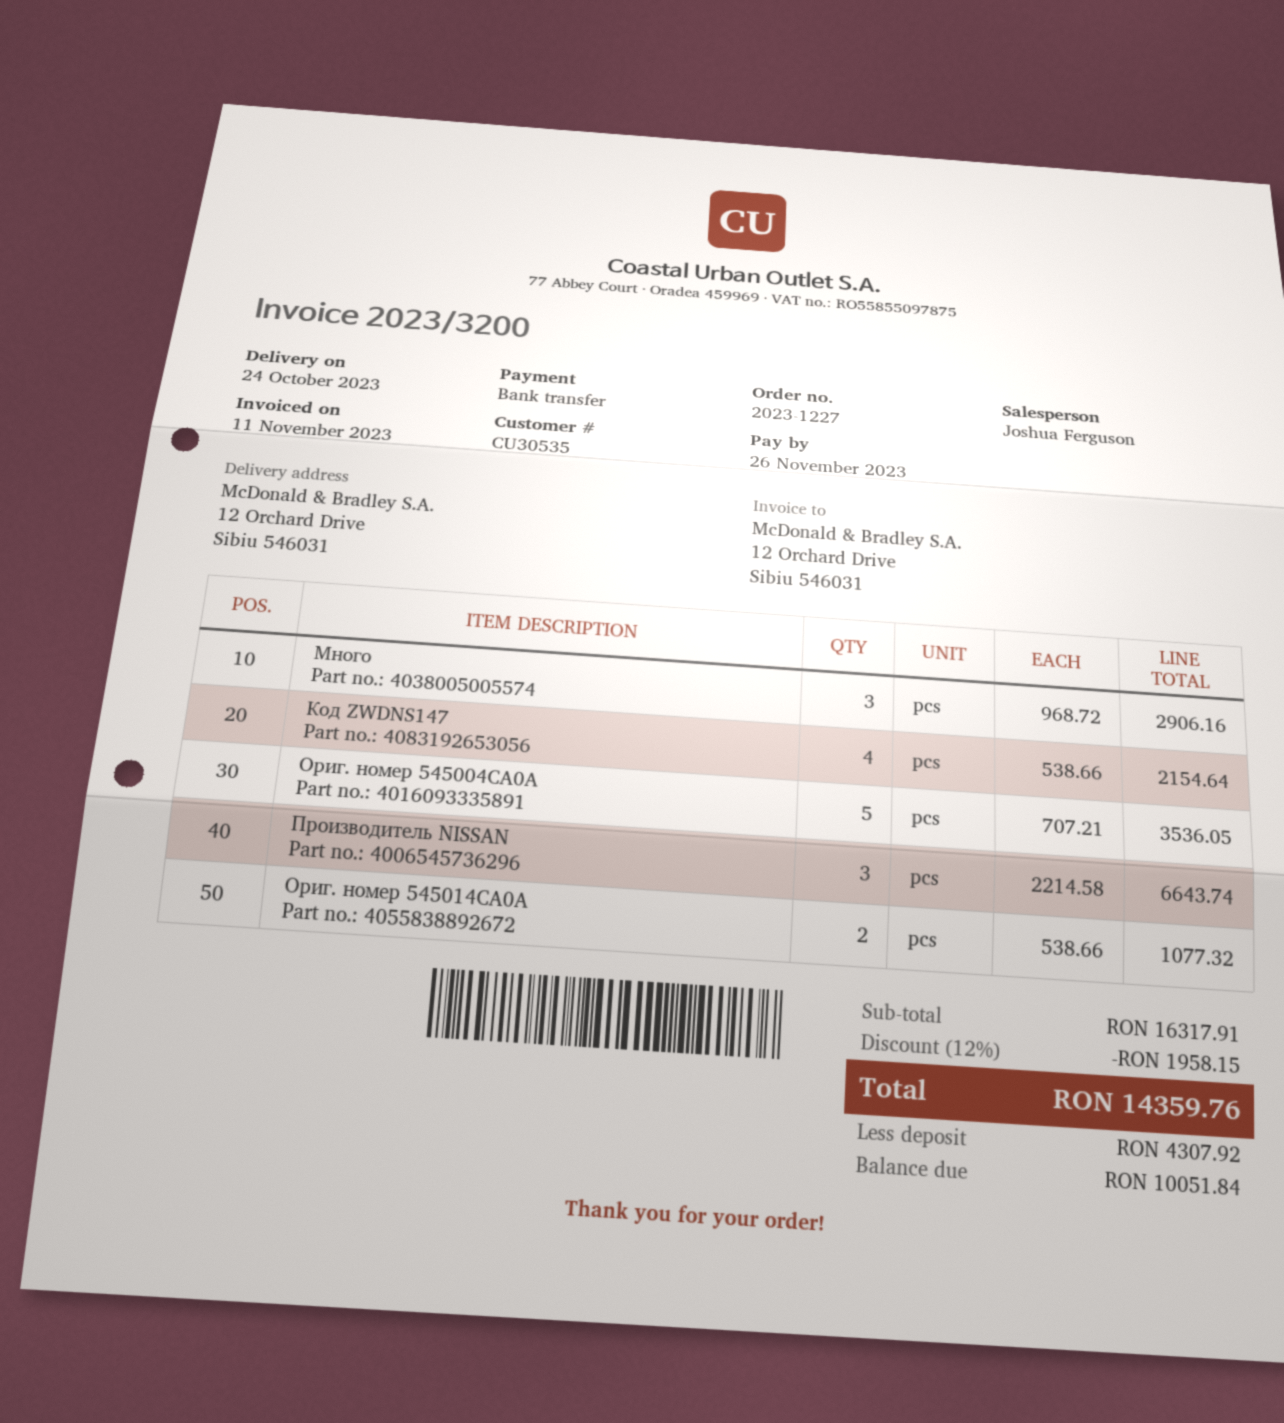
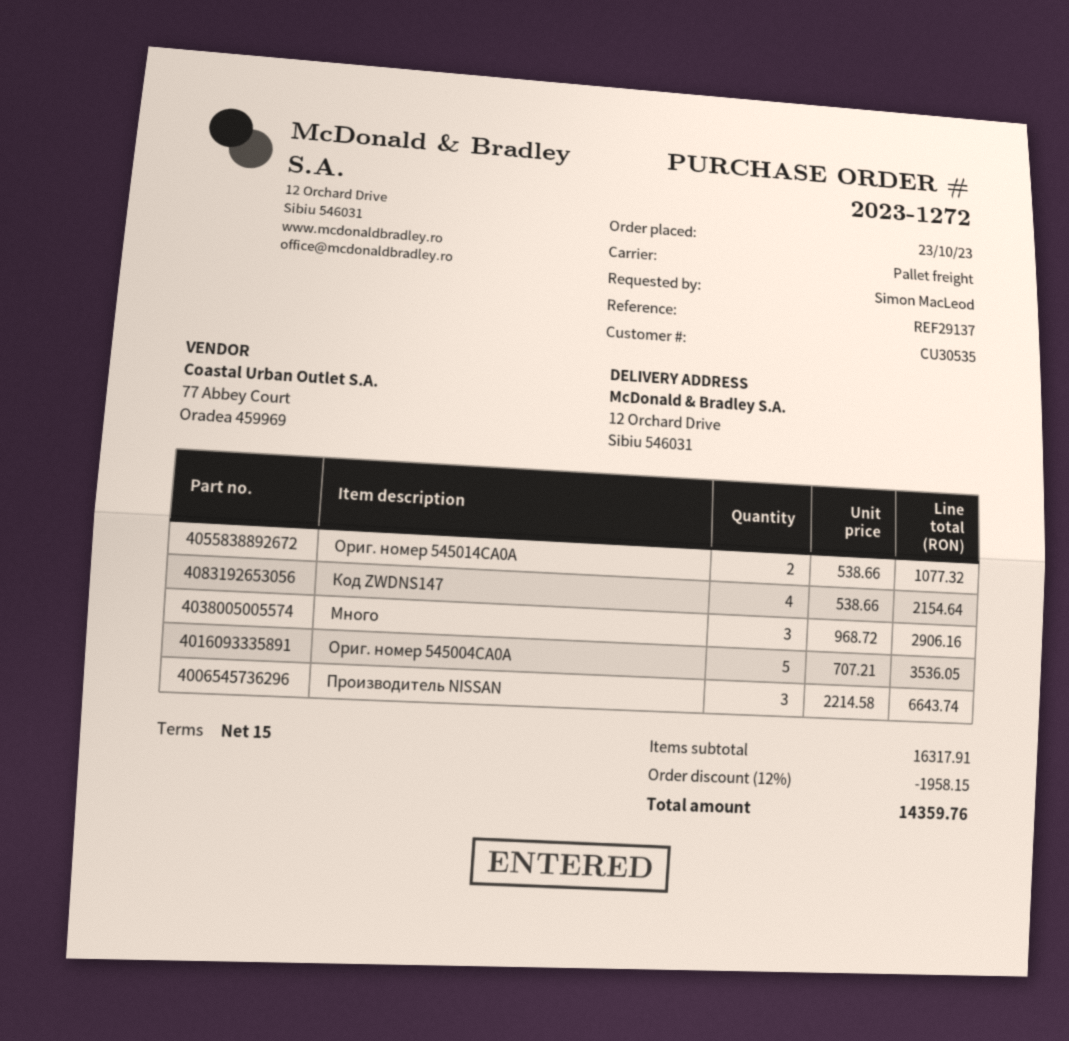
order number: 2023-1227 -> 2023-1272

